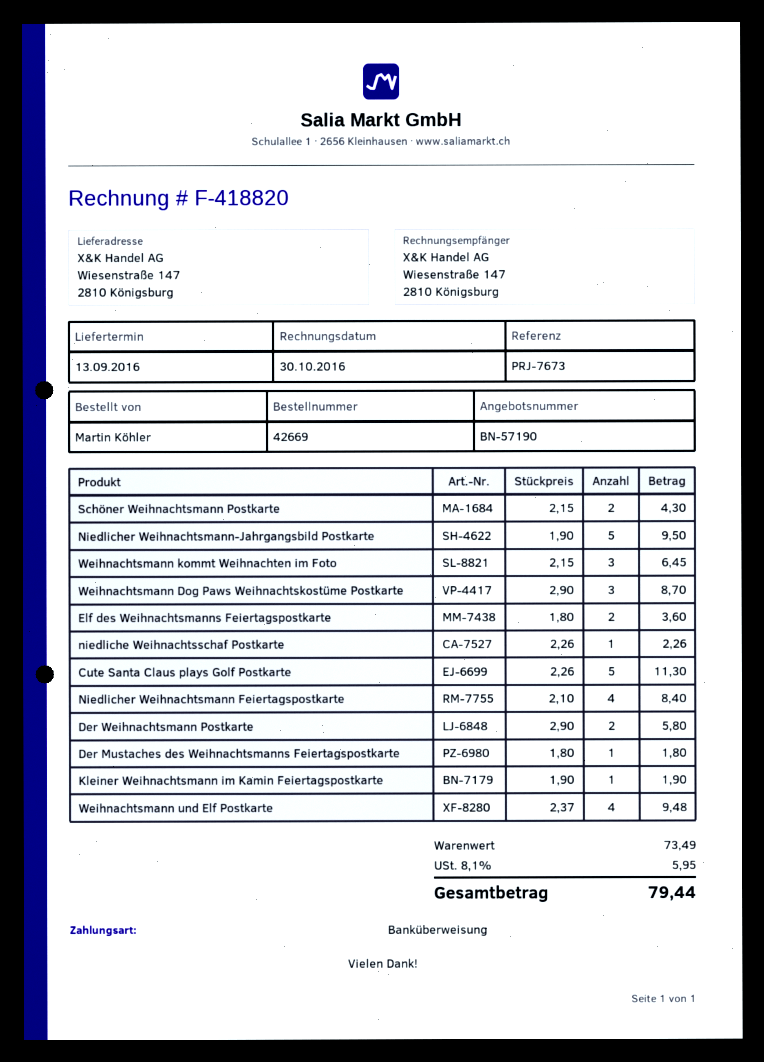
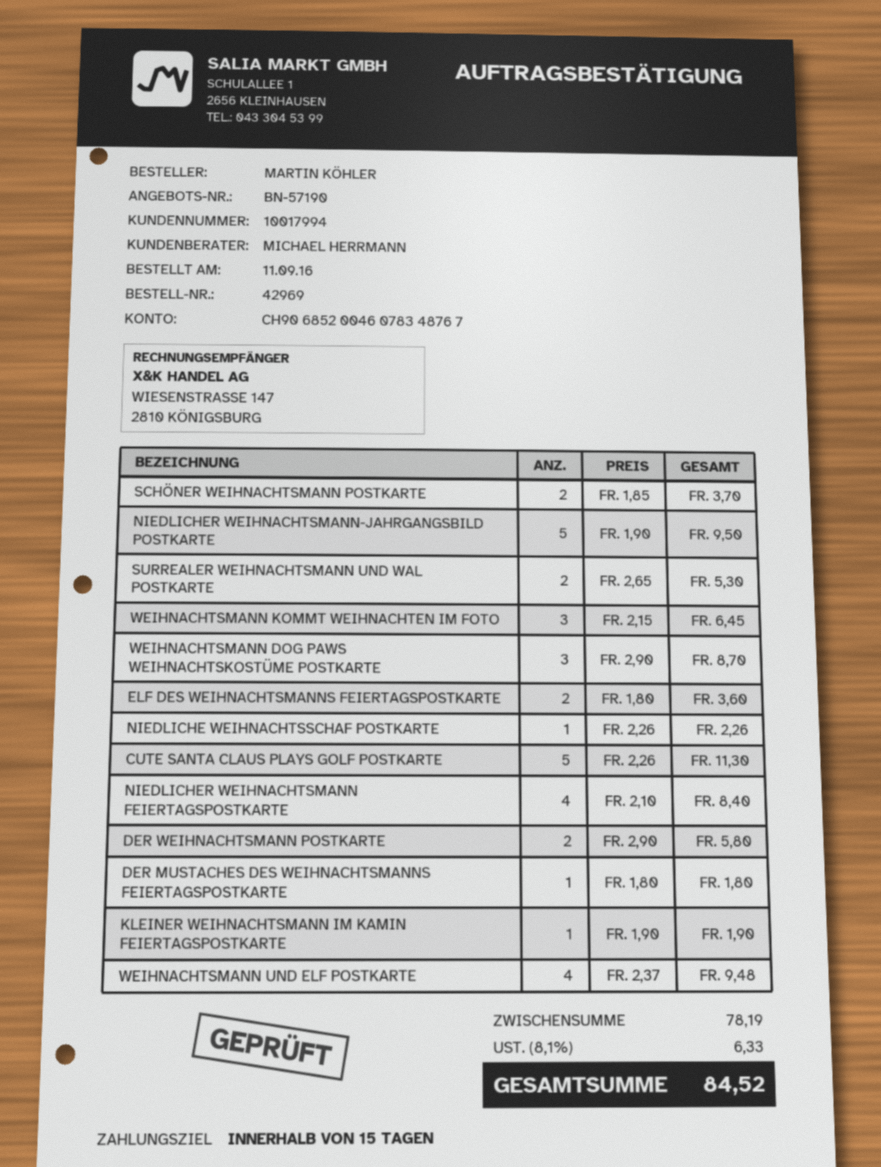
order number: 42669 -> 42969
Schöner Weihnachtsmann Postkarte: 2 x 2.15 = 4.30 -> 2 x 1.85 = 3.70
SURREALER WEIHNACHTSMANN UND WAL POSTKARTE: none -> 2 x 2.65 = 5.30
subtotal: 73.49 -> 78.19
tax: 8.1% = 5.95 -> 8.1% = 6.33
total: 79.44 -> 84.52

